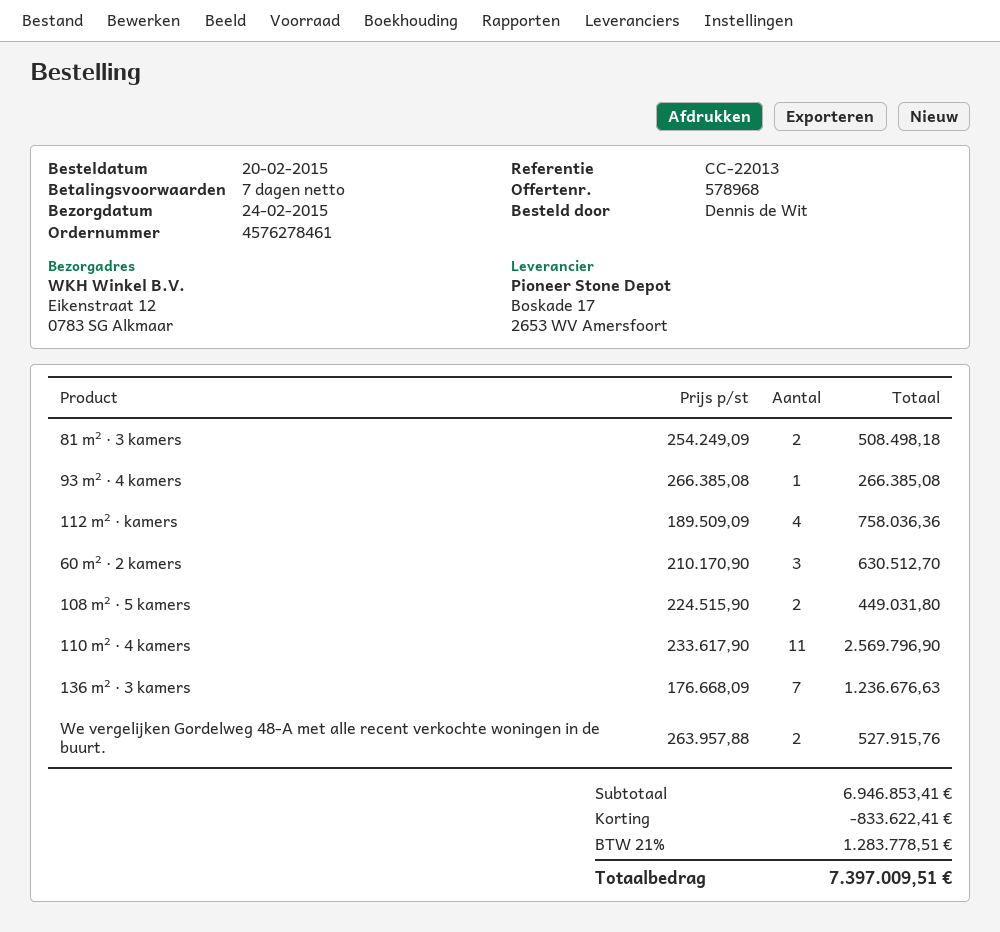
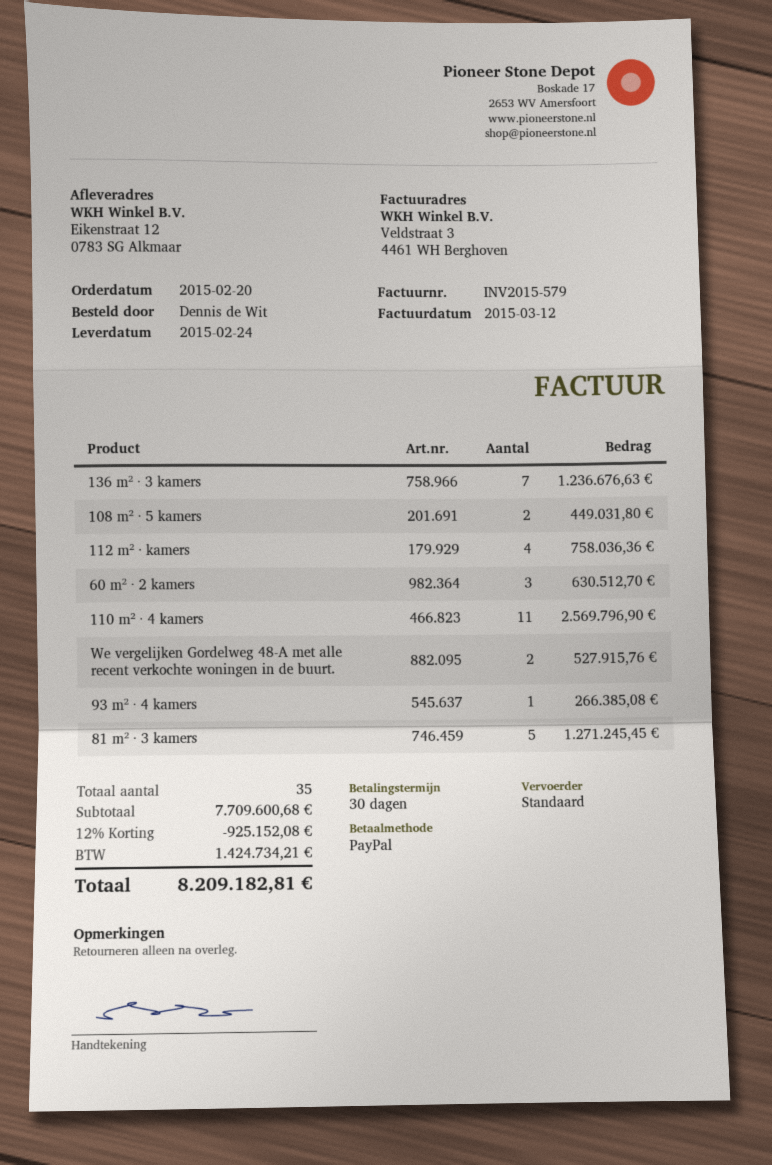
payment terms: 7 days -> 30 days
81 m² · 3 kamers: 2 for 508498.18 -> 5 for 1271245.45
subtotal: 6946853.41 -> 7709600.68
discount: 833622.41 -> 925152.08
tax: 1283778.51 -> 1424734.21
total: 7397009.51 -> 8209182.81

